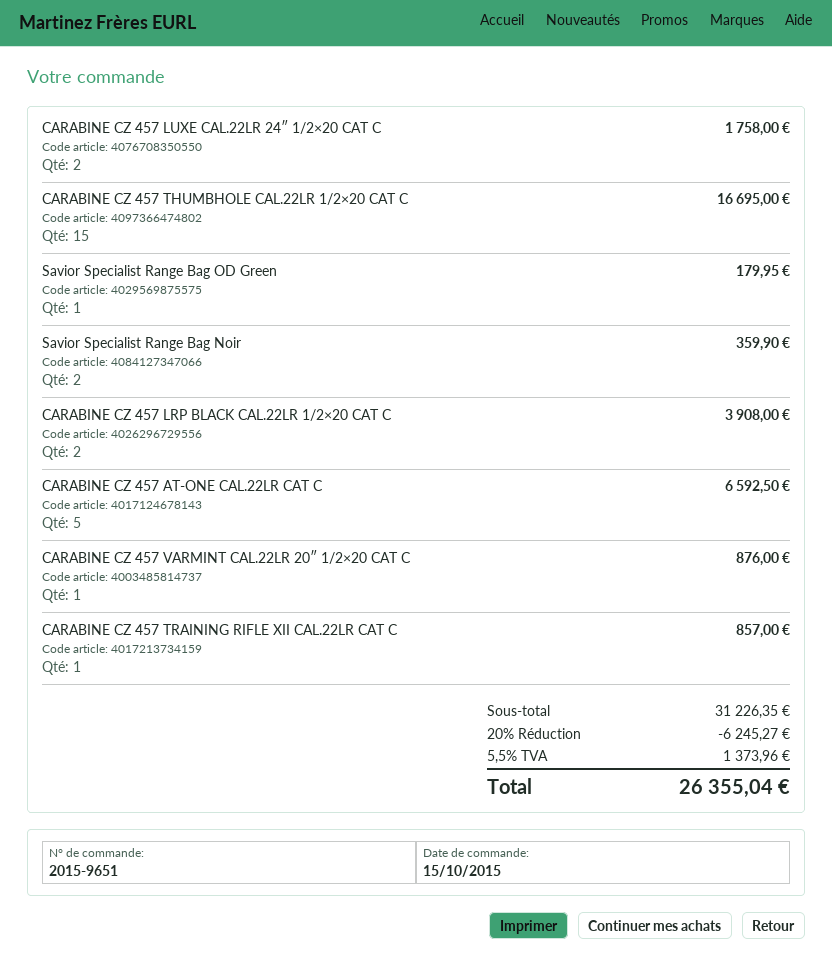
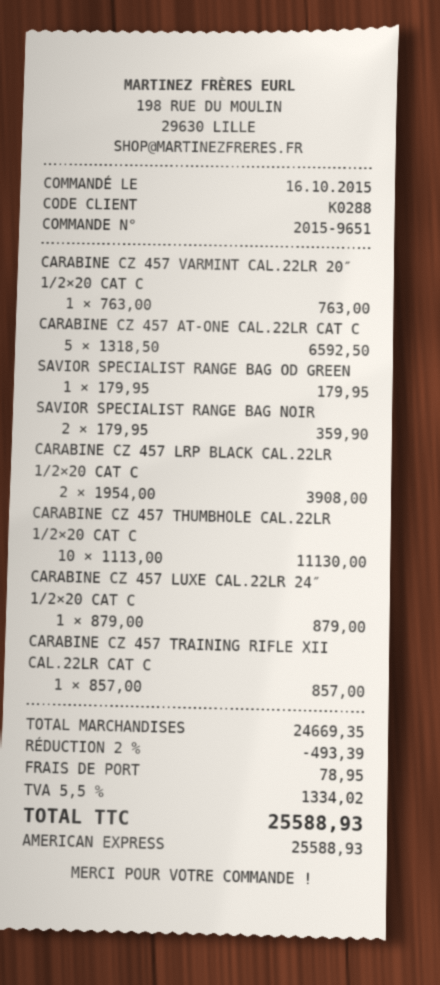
order date: 2015-10-15 -> 2015-10-16
CARABINE CZ 457 LUXE CAL.22LR 24″ 1/2×20 CAT C: 2 for 1758.00 -> 1 for 879.00
CARABINE CZ 457 THUMBHOLE CAL.22LR 1/2×20 CAT C: 15 for 16695.00 -> 10 for 11130.00
CARABINE CZ 457 VARMINT CAL.22LR 20″ 1/2×20 CAT C: 1 for 876.00 -> 1 for 763.00
subtotal: 31226.35 -> 24669.35
discount: 20% = 6245.27 -> 2% = 493.39
shipping: none -> 78.95
tax: 5.5% = 1373.96 -> 5.5% = 1334.02
total: 26355.04 -> 25588.93

